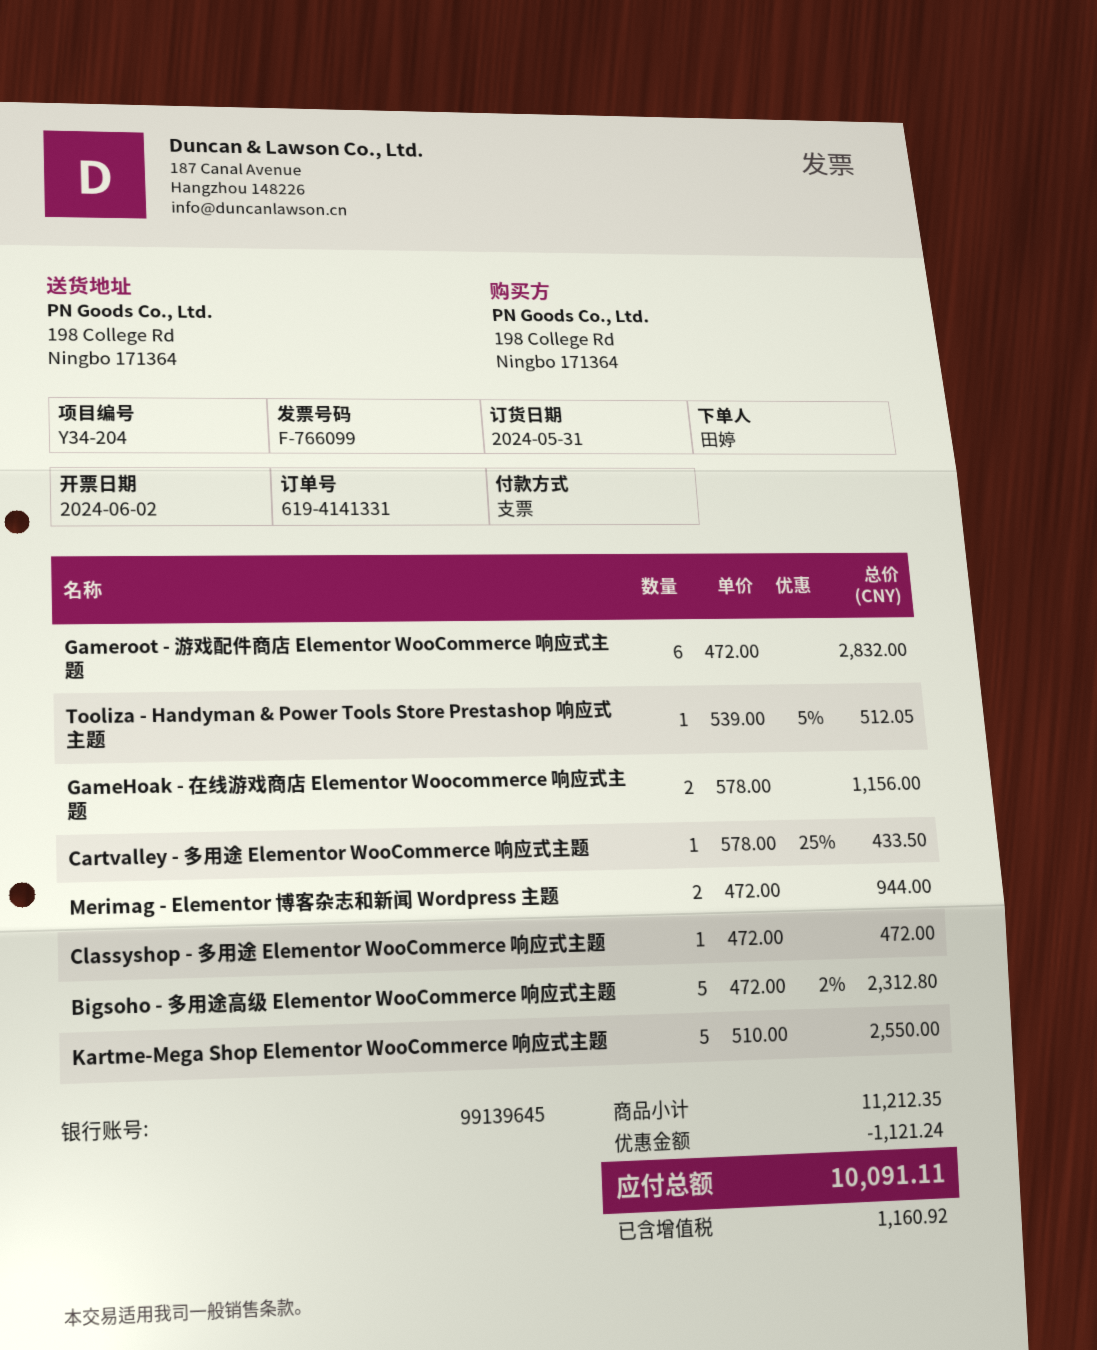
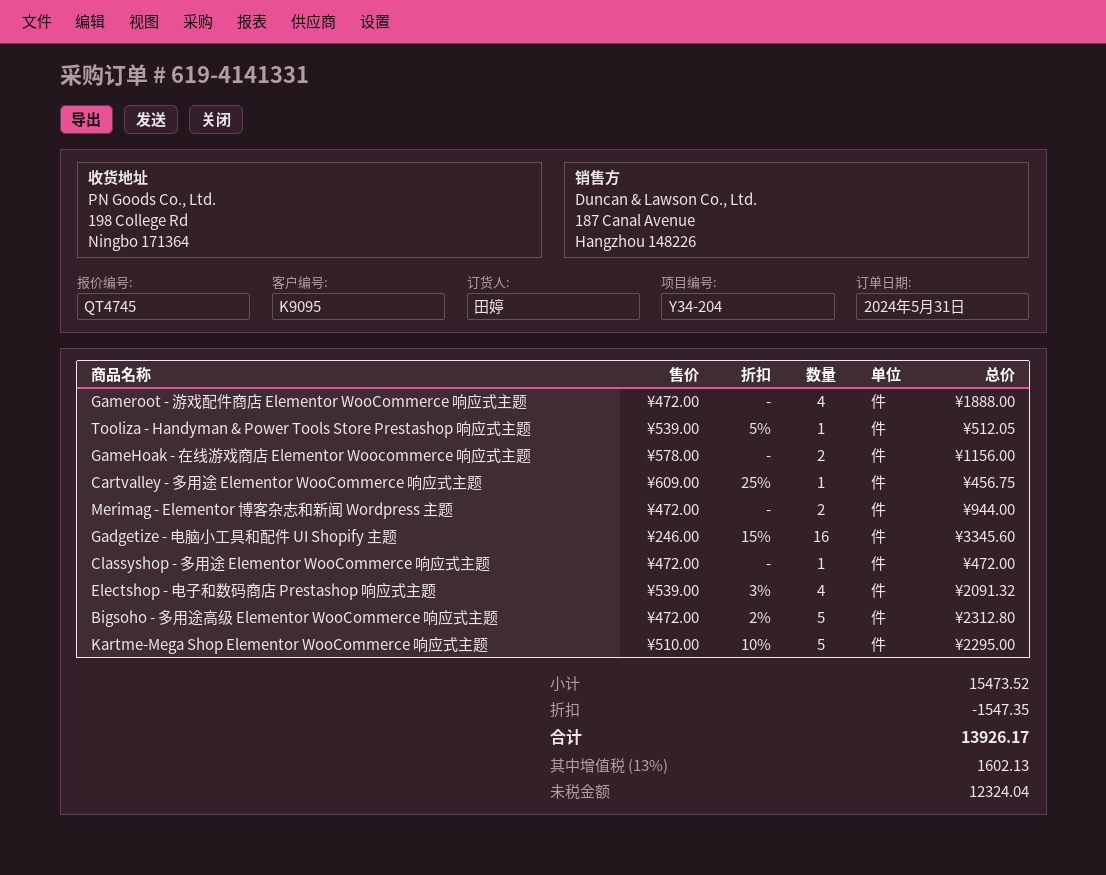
Gameroot - 游戏配件商店 Elementor WooCommerce 响应式主题: 6 x 472.00 = 2832.00 -> 4 x 472.00 = 1888.00
Cartvalley - 多用途 Elementor WooCommerce 响应式主题: 1 x 578.00 - 25% = 433.50 -> 1 x 609.00 - 25% = 456.75
Kartme-Mega Shop Elementor WooCommerce 响应式主题: 5 x 510.00 = 2550.00 -> 5 x 510.00 - 10% = 2295.00
Gadgetize - 电脑小工具和配件 UI Shopify 主题: none -> 16 x 246.00 - 15% = 3345.60
Electshop - 电子和数码商店 Prestashop 响应式主题: none -> 4 x 539.00 - 3% = 2091.32
subtotal: 11212.35 -> 15473.52
discount: 1121.24 -> 1547.35
tax: 1160.92 -> 1602.13
total: 10091.11 -> 13926.17

